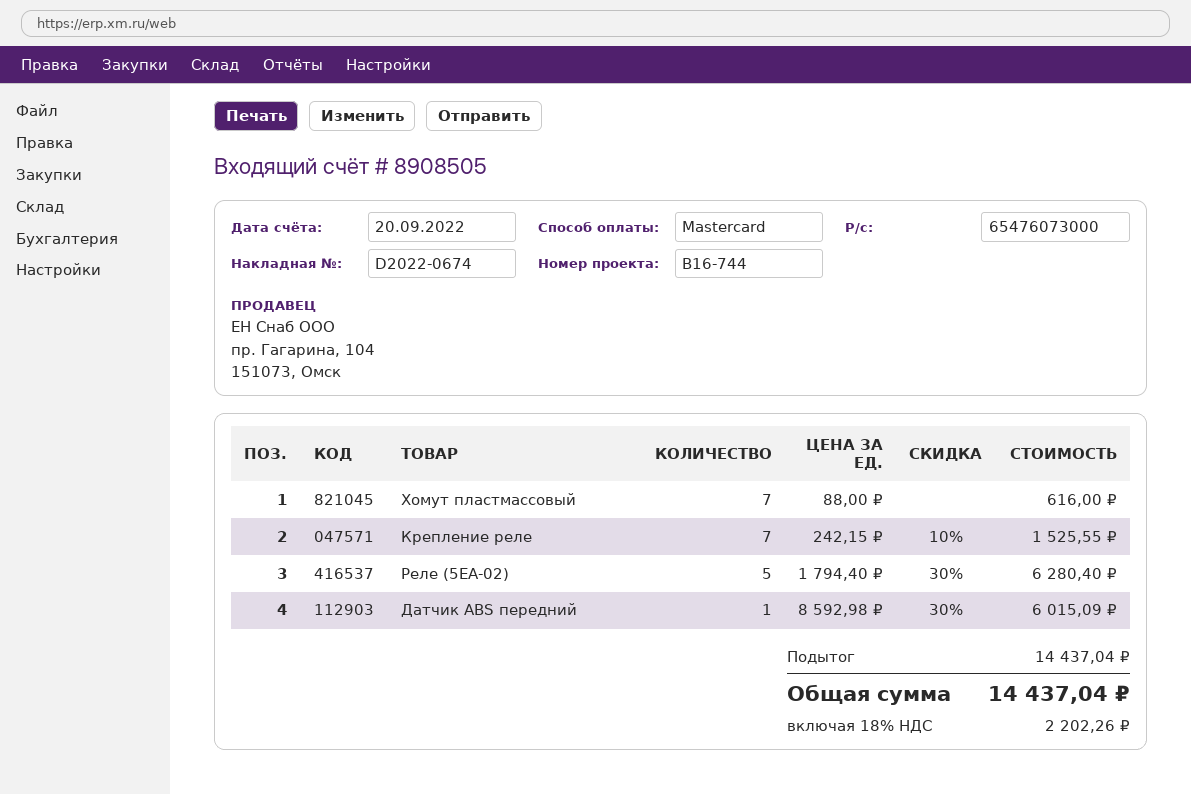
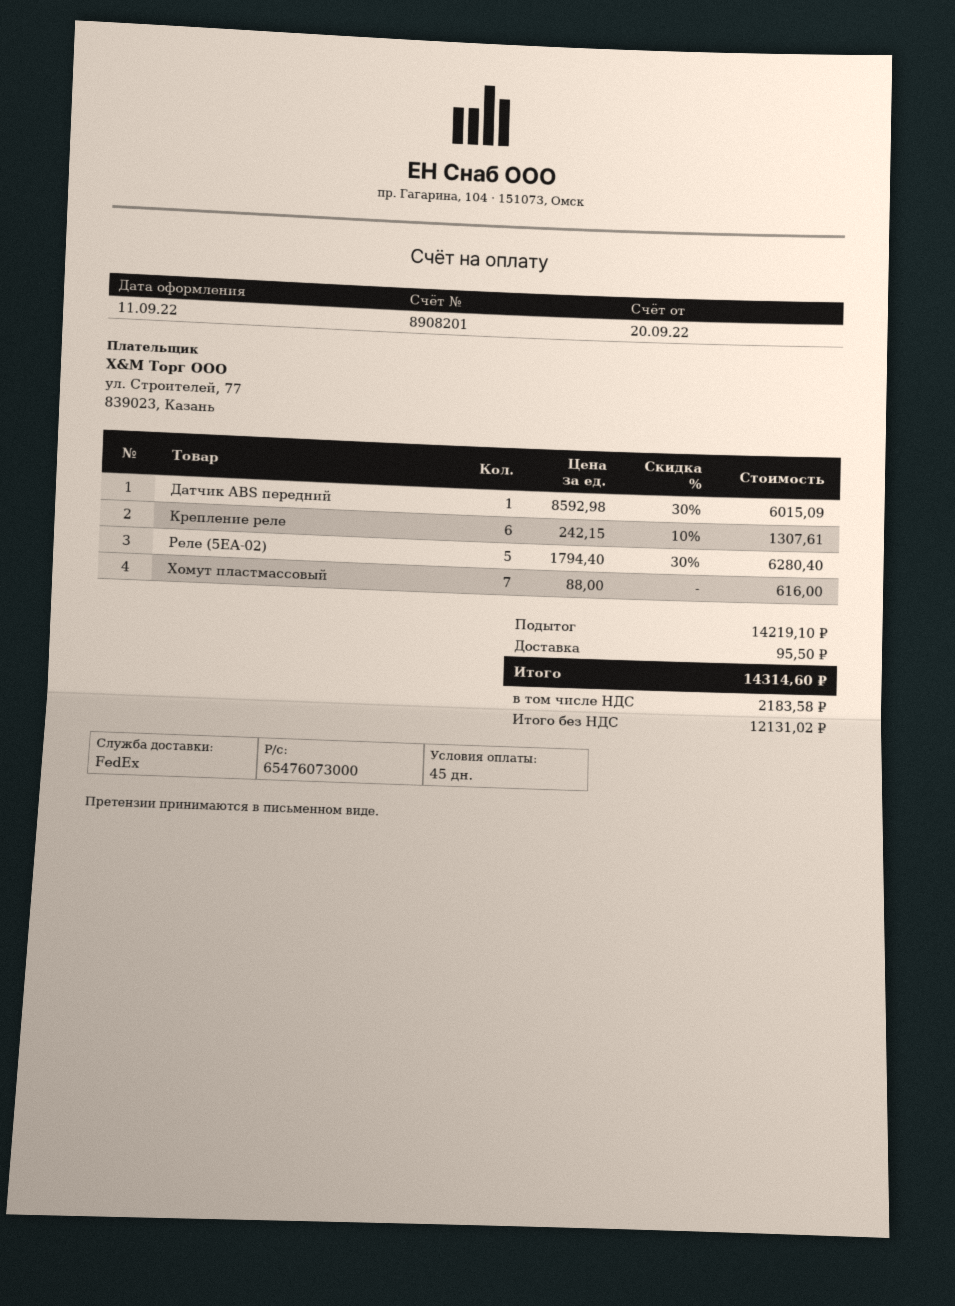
invoice number: 8908505 -> 8908201
Крепление реле: 7 x 242.15 - 10% = 1525.55 -> 6 x 242.15 - 10% = 1307.61
subtotal: 14437.04 -> 14219.10
shipping: none -> 95.50
tax: 2202.26 -> 2183.58
total: 14437.04 -> 14314.60

